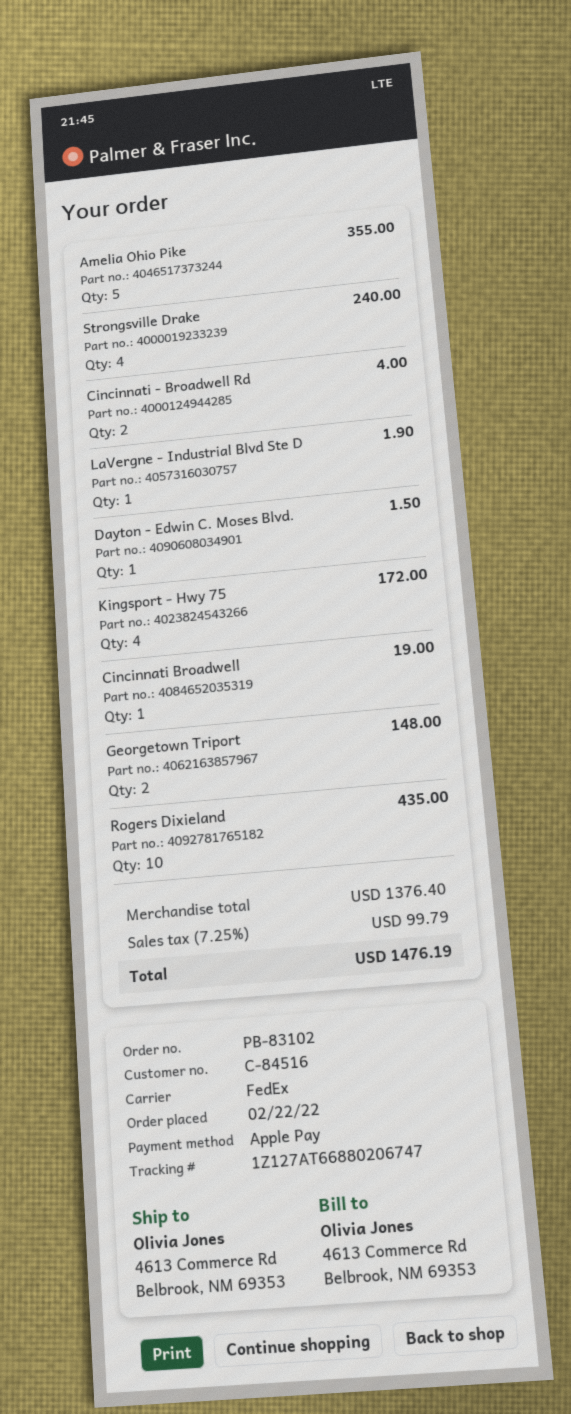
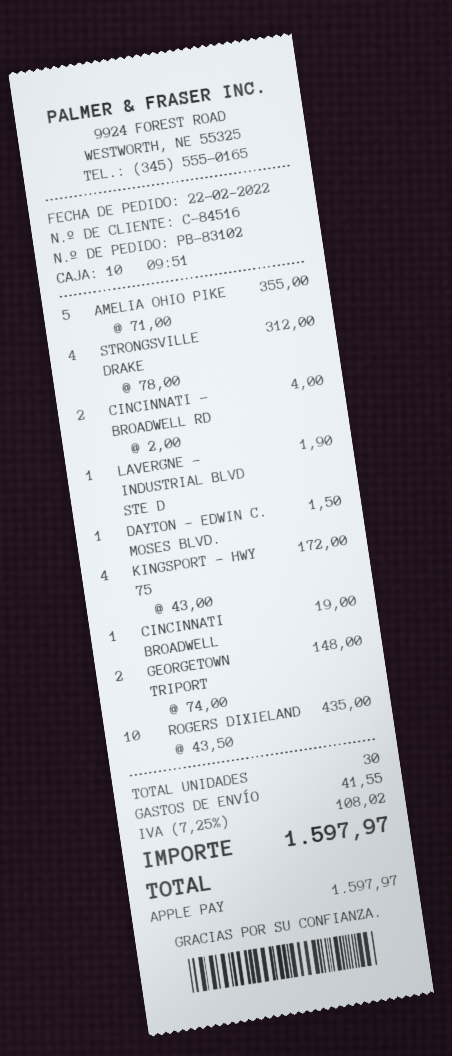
Strongsville Drake: 4 for 240.00 -> 4 for 312.00
shipping: none -> 41.55
tax: 7.25% = 99.79 -> 7.25% = 108.02
total: 1476.19 -> 1597.97

